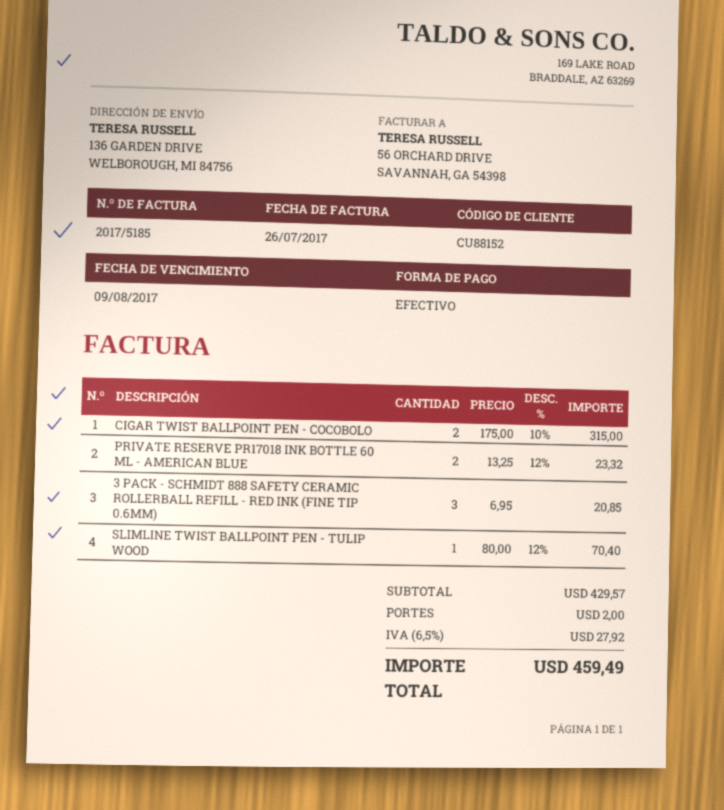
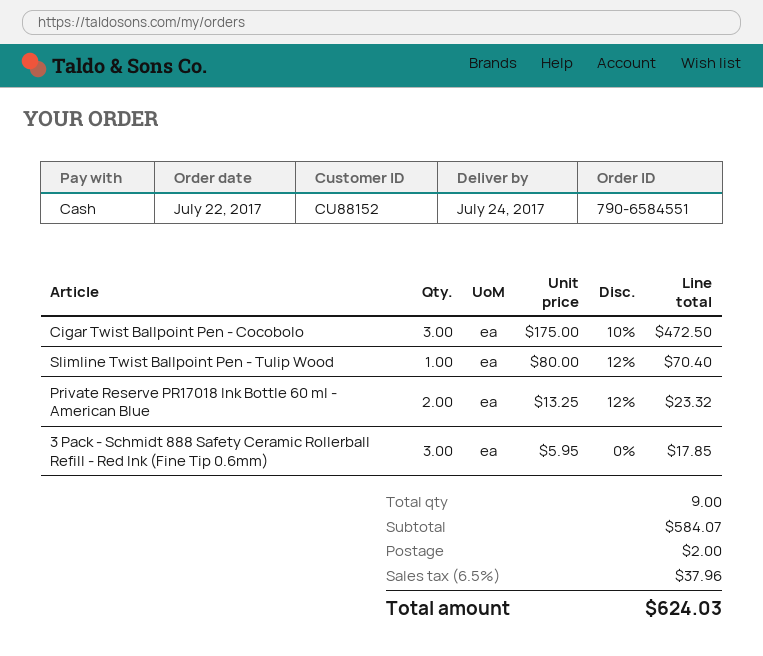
CIGAR TWIST BALLPOINT PEN - COCOBOLO: 2 x 175.00 - 10% = 315.00 -> 3 x 175.00 - 10% = 472.50
3 PACK - SCHMIDT 888 SAFETY CERAMIC ROLLERBALL REFILL - RED INK (FINE TIP 0.6MM): 3 x 6.95 = 20.85 -> 3 x 5.95 = 17.85
subtotal: 429.57 -> 584.07
tax: 6.5% = 27.92 -> 6.5% = 37.96
total: 459.49 -> 624.03

